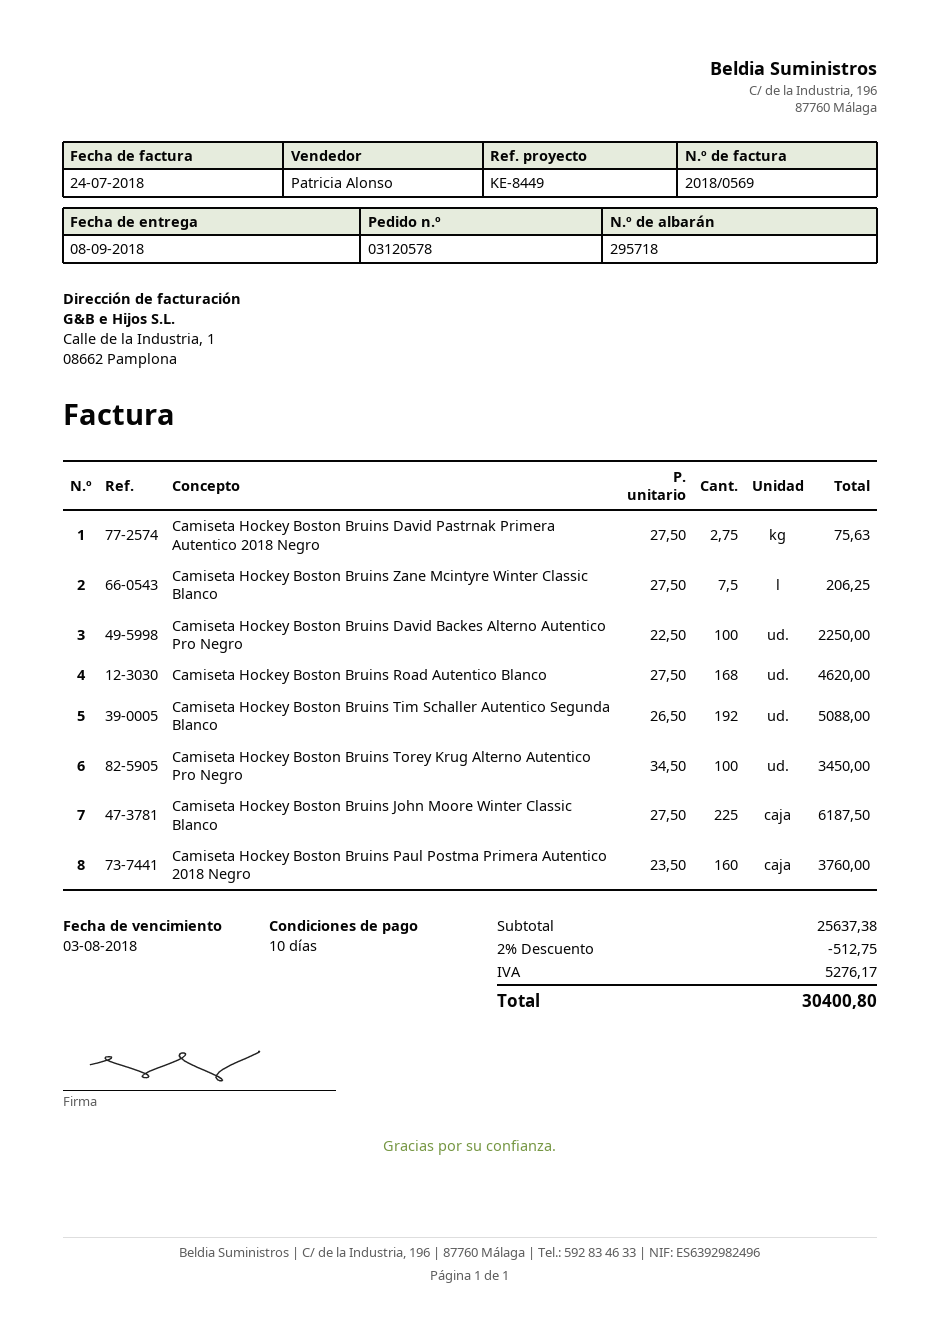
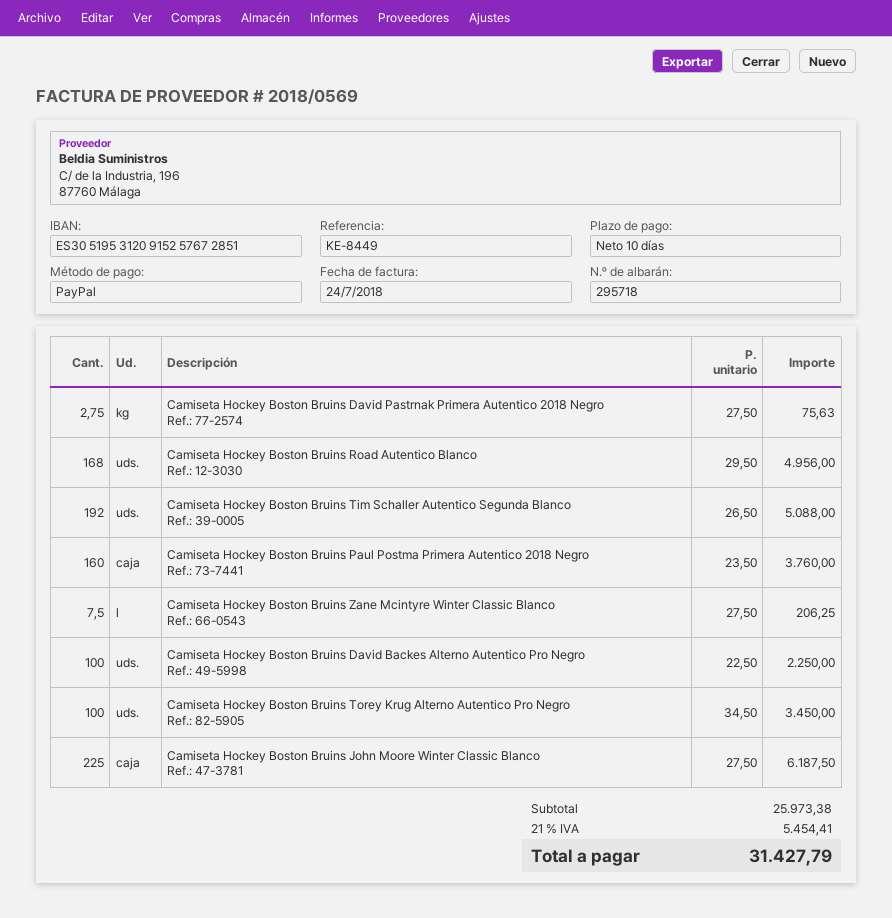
Camiseta Hockey Boston Bruins Road Autentico Blanco: 168 x 27.50 = 4620.00 -> 168 x 29.50 = 4956.00
subtotal: 25637.38 -> 25973.38
discount: 2% = 512.75 -> none
tax: 5276.17 -> 5454.41
total: 30400.80 -> 31427.79

